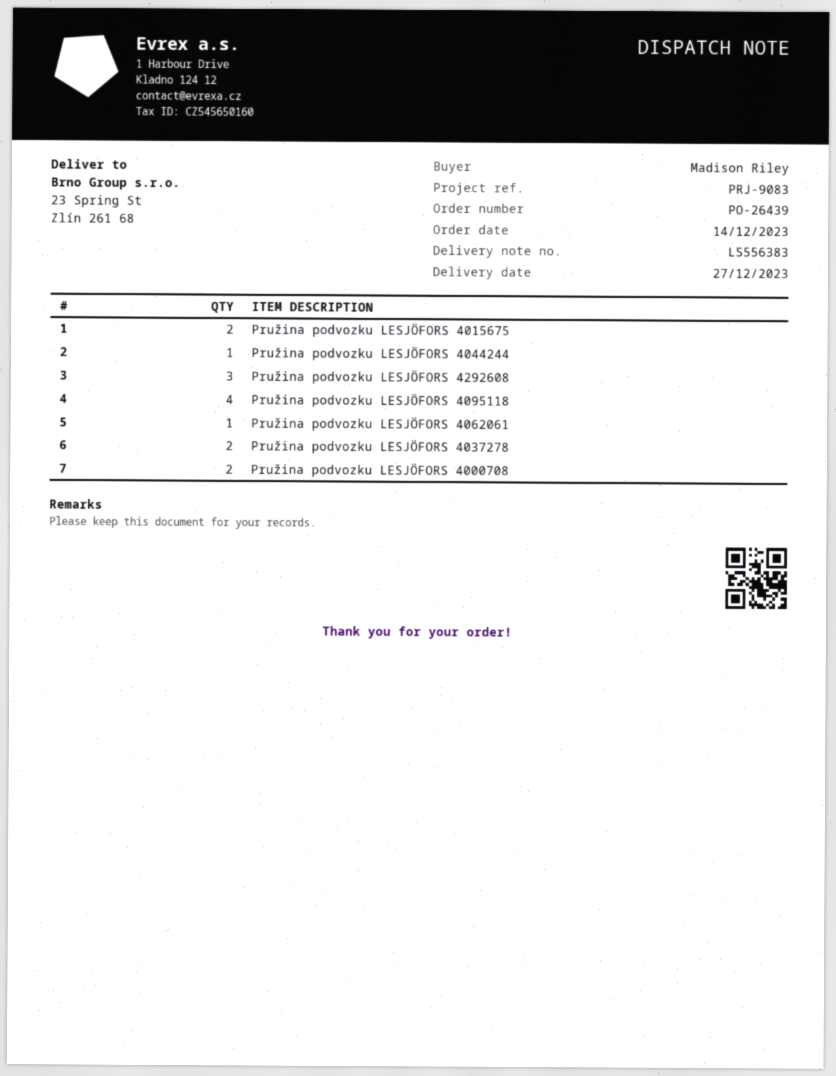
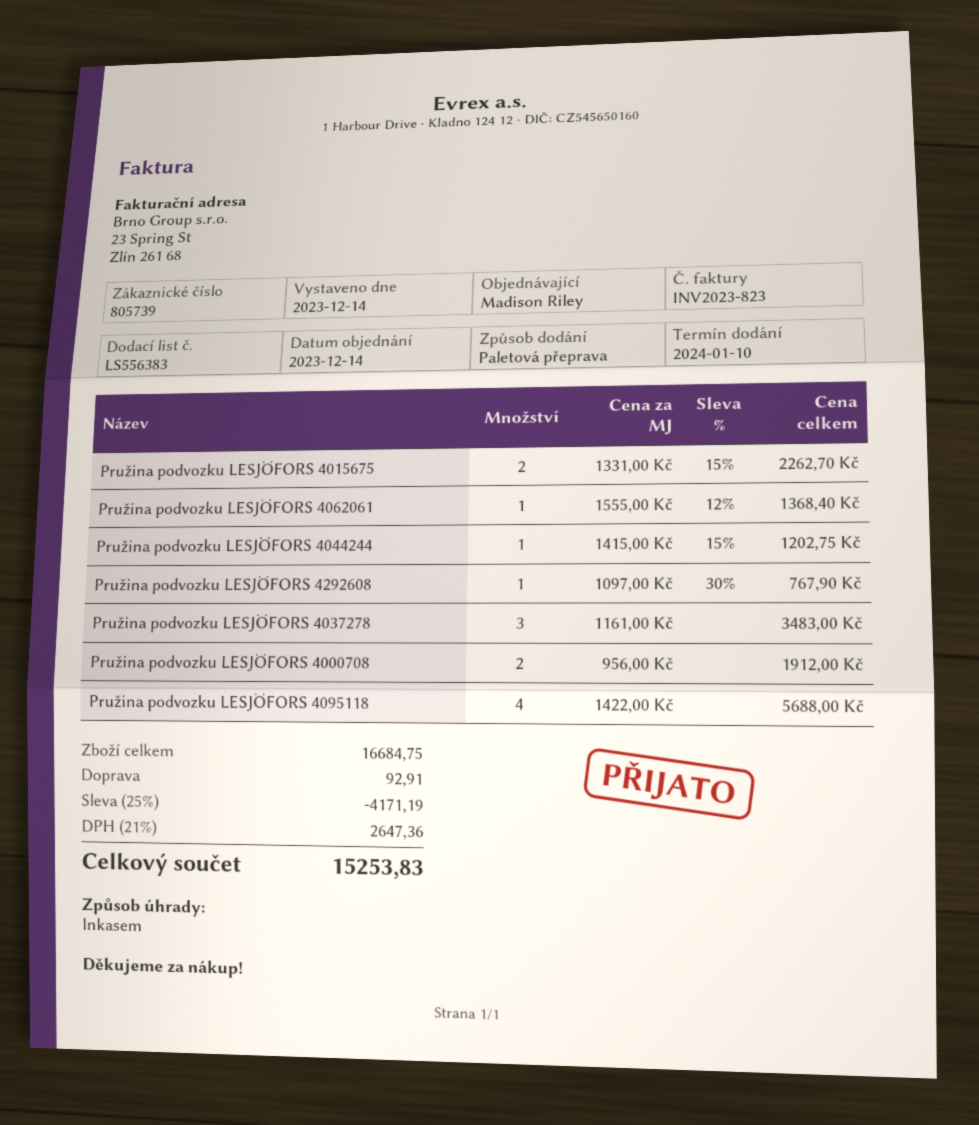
delivery date: 2023-12-27 -> 2024-01-10
Pružina podvozku LESJÖFORS 4292608: 3 -> 1
Pružina podvozku LESJÖFORS 4037278: 2 -> 3

